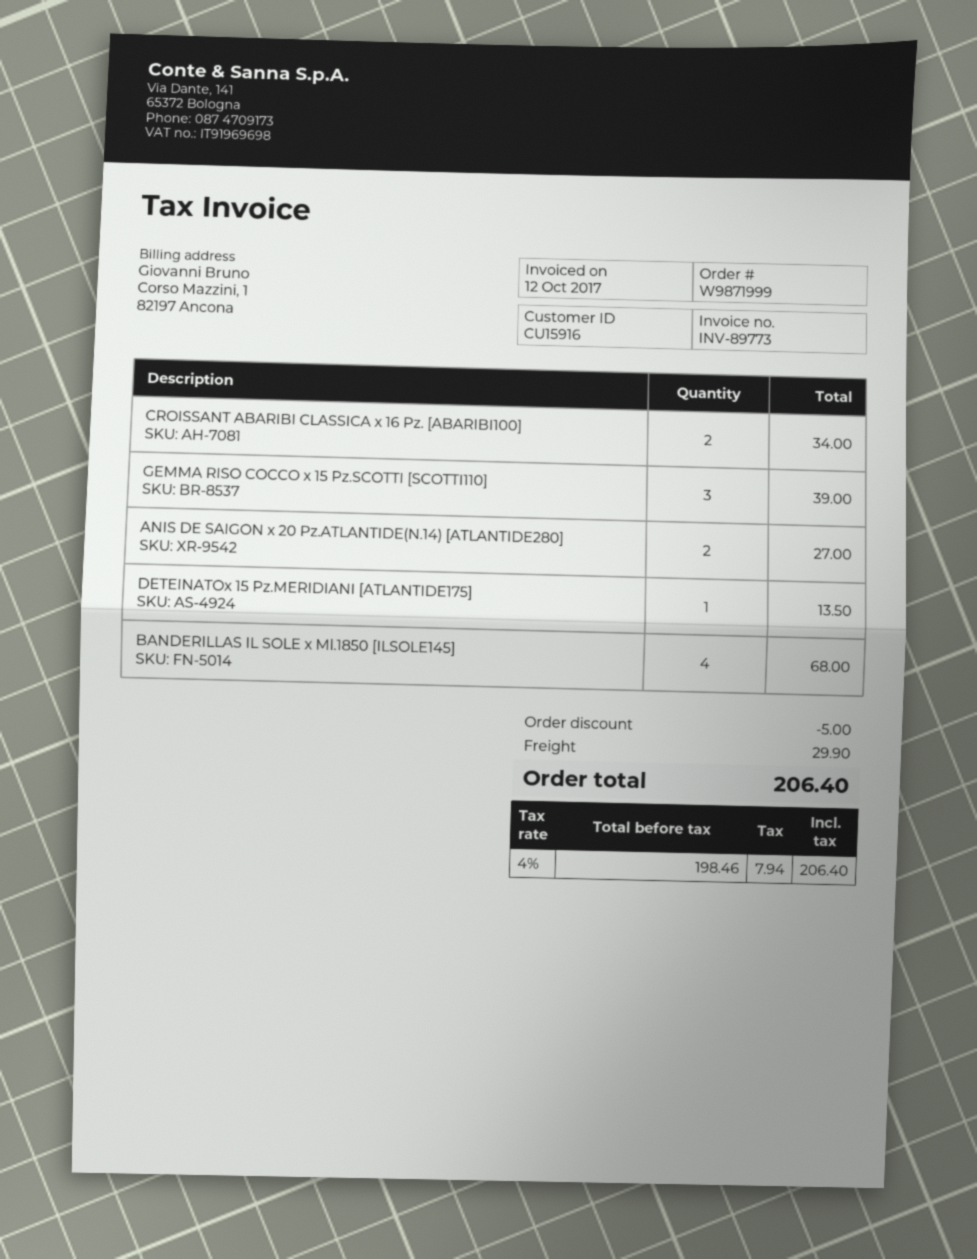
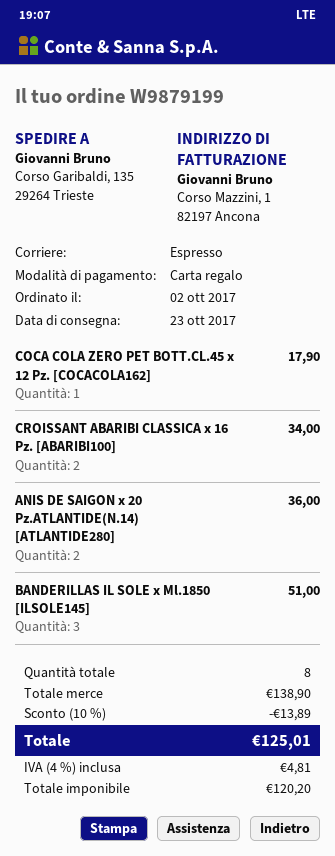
order number: W9871999 -> W9879199
GEMMA RISO COCCO x 15 Pz.SCOTTI [SCOTTI110]: 3 for 39.00 -> none
ANIS DE SAIGON x 20 Pz.ATLANTIDE(N.14) [ATLANTIDE280]: 2 for 27.00 -> 2 for 36.00
DETEINATOx 15 Pz.MERIDIANI [ATLANTIDE175]: 1 for 13.50 -> none
BANDERILLAS IL SOLE x Ml.1850 [ILSOLE145]: 4 for 68.00 -> 3 for 51.00
COCA COLA ZERO PET BOTT.CL.45 x 12 Pz. [COCACOLA162]: none -> 1 for 17.90
discount: 5.00 -> 13.89
shipping: 29.90 -> none
net: 198.46 -> 120.20
tax: 4% = 7.94 -> 4% = 4.81
total: 206.40 -> 125.01

